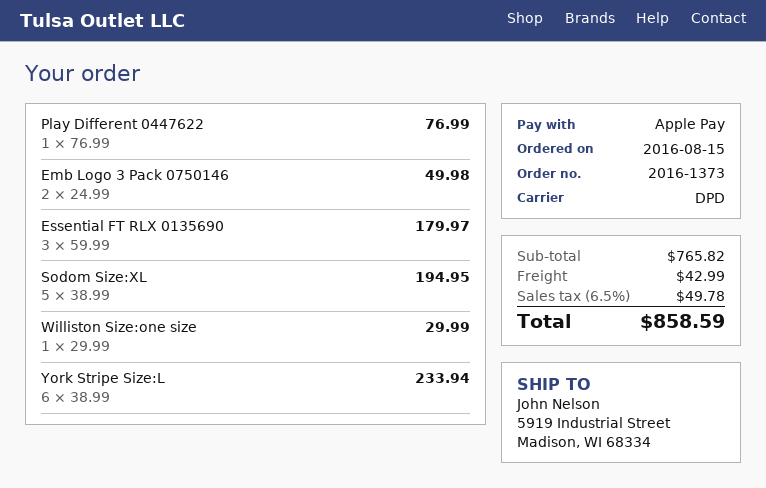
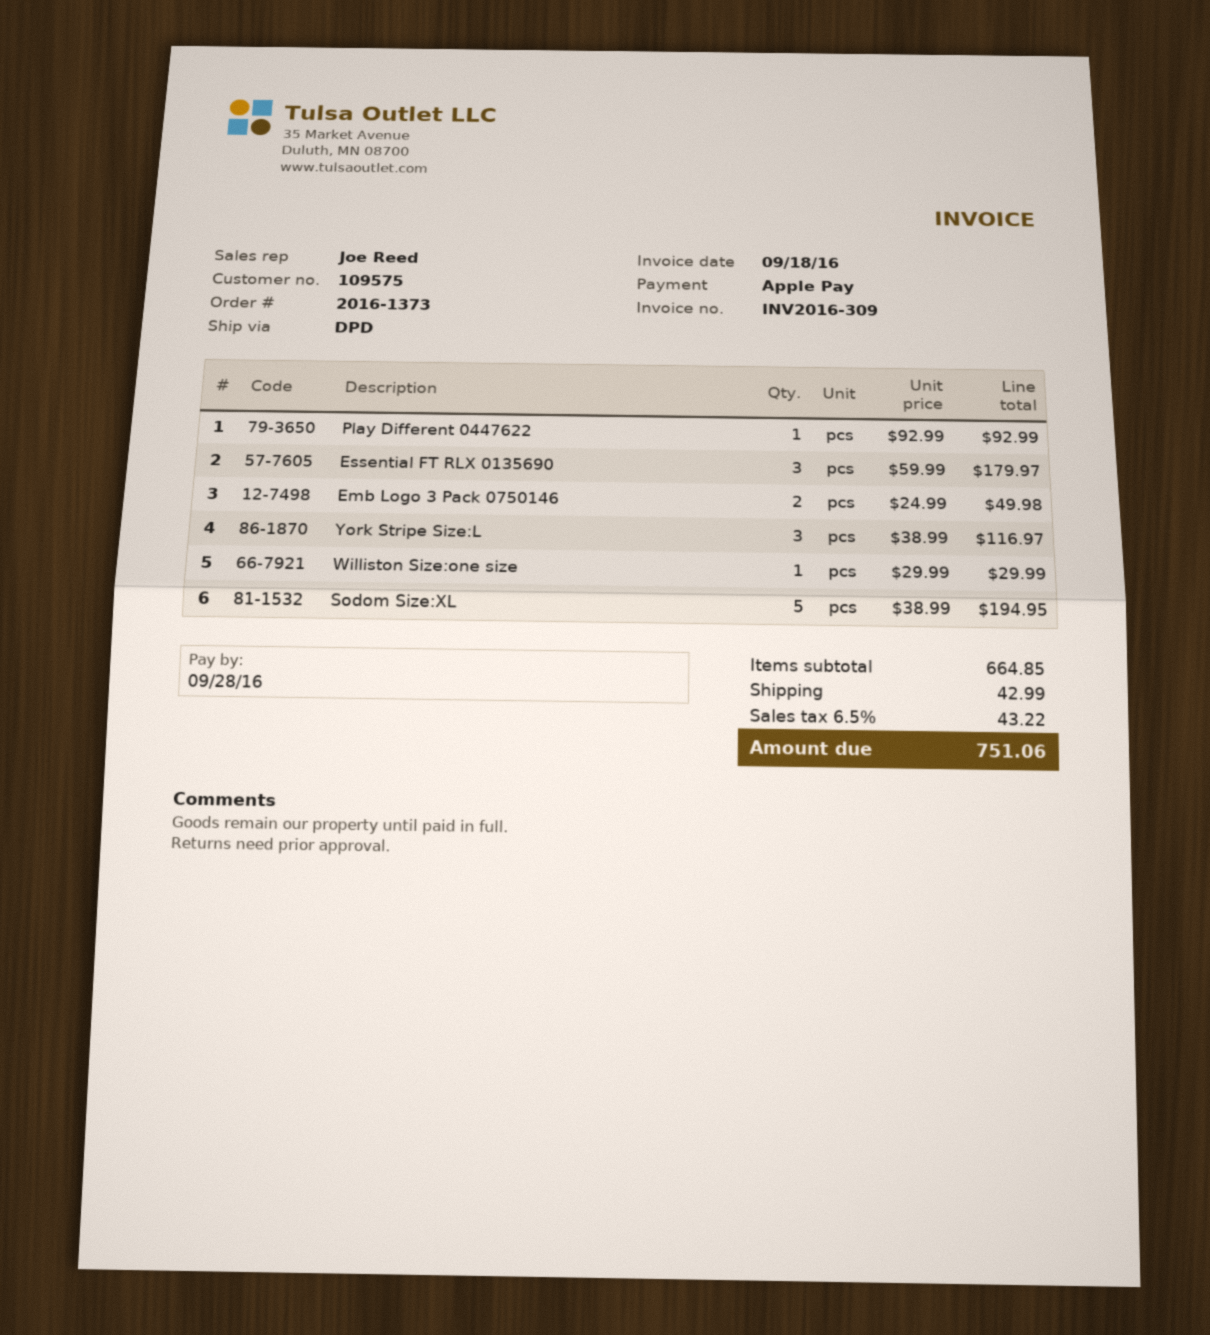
Play Different 0447622: 1 x 76.99 = 76.99 -> 1 x 92.99 = 92.99
York Stripe Size:L: 6 x 38.99 = 233.94 -> 3 x 38.99 = 116.97
subtotal: 765.82 -> 664.85
tax: 6.5% = 49.78 -> 6.5% = 43.22
total: 858.59 -> 751.06

